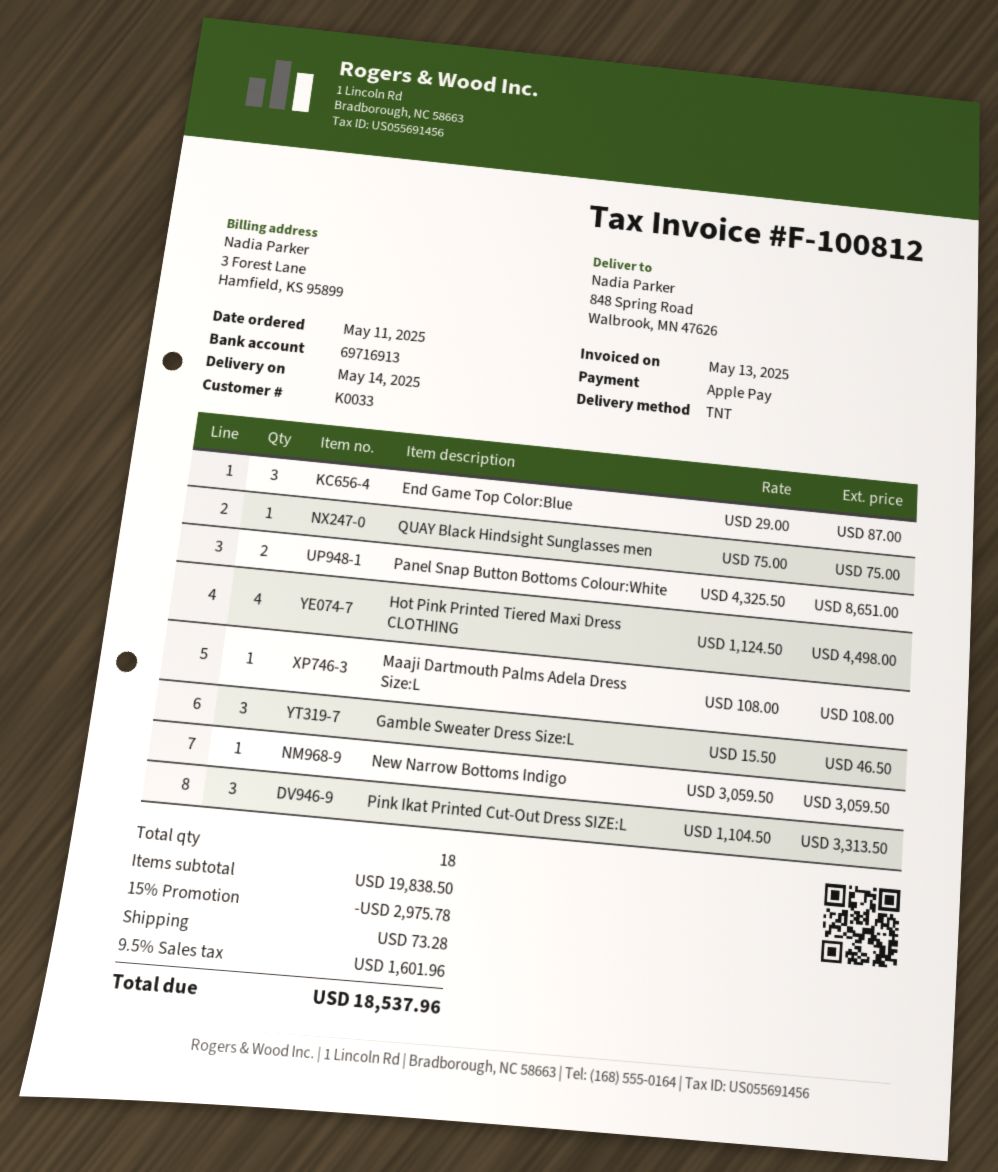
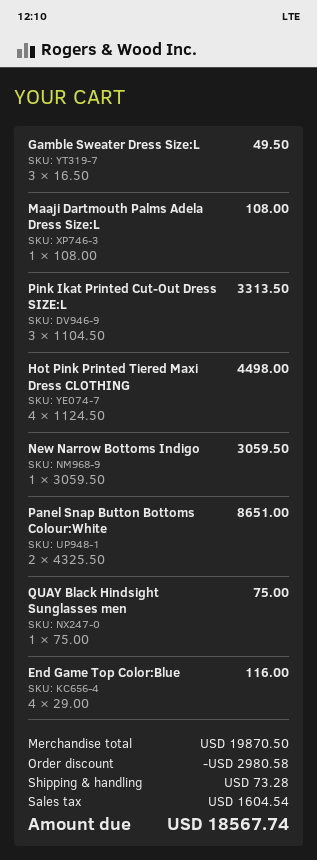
End Game Top Color:Blue: 3 x 29.00 = 87.00 -> 4 x 29.00 = 116.00
Gamble Sweater Dress Size:L: 3 x 15.50 = 46.50 -> 3 x 16.50 = 49.50
subtotal: 19838.50 -> 19870.50
discount: 2975.78 -> 2980.58
tax: 1601.96 -> 1604.54
total: 18537.96 -> 18567.74

